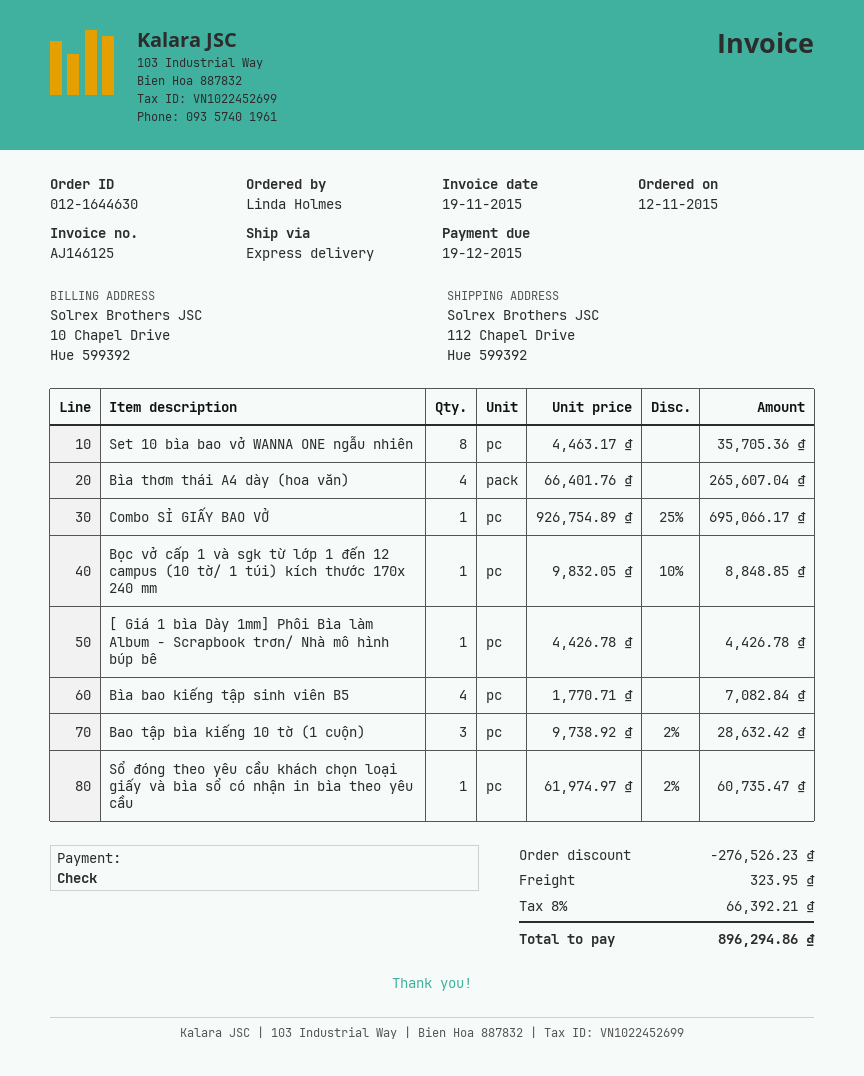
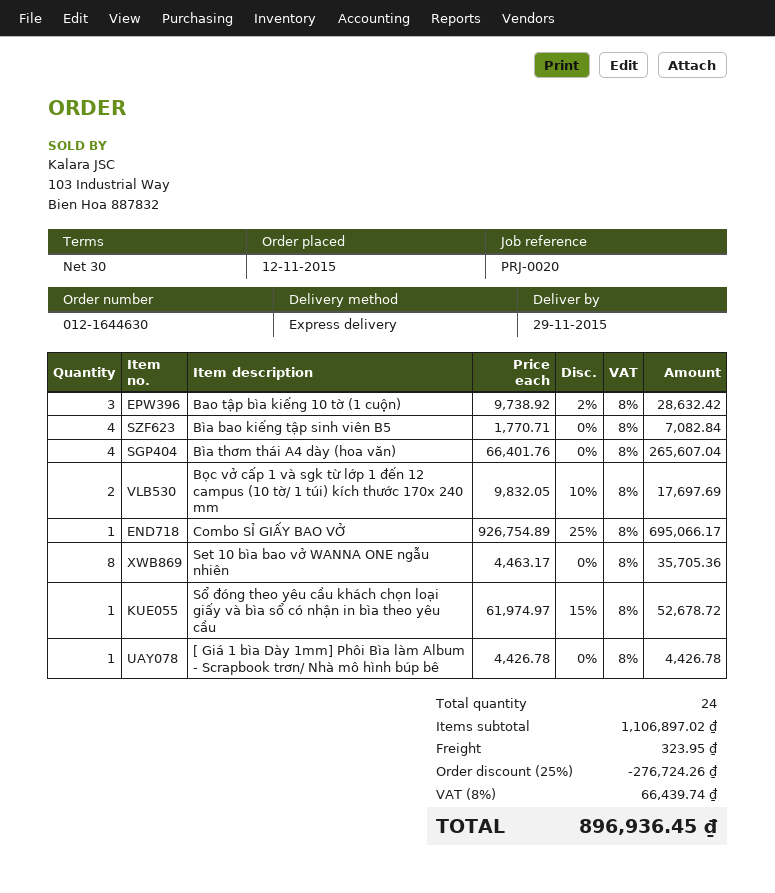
Bọc vở cấp 1 và sgk từ lớp 1 đến 12 campus (10 tờ/ 1 túi) kích thước 170x 240 mm: 1 x 9832.05 - 10% = 8848.85 -> 2 x 9832.05 - 10% = 17697.69
Sổ đóng theo yêu cầu khách chọn loại giấy và bìa sổ có nhận in bìa theo yêu cầu: 1 x 61974.97 - 2% = 60735.47 -> 1 x 61974.97 - 15% = 52678.72
discount: 276526.23 -> 276724.26
tax: 8% = 66392.21 -> 8% = 66439.74
total: 896294.86 -> 896936.45

